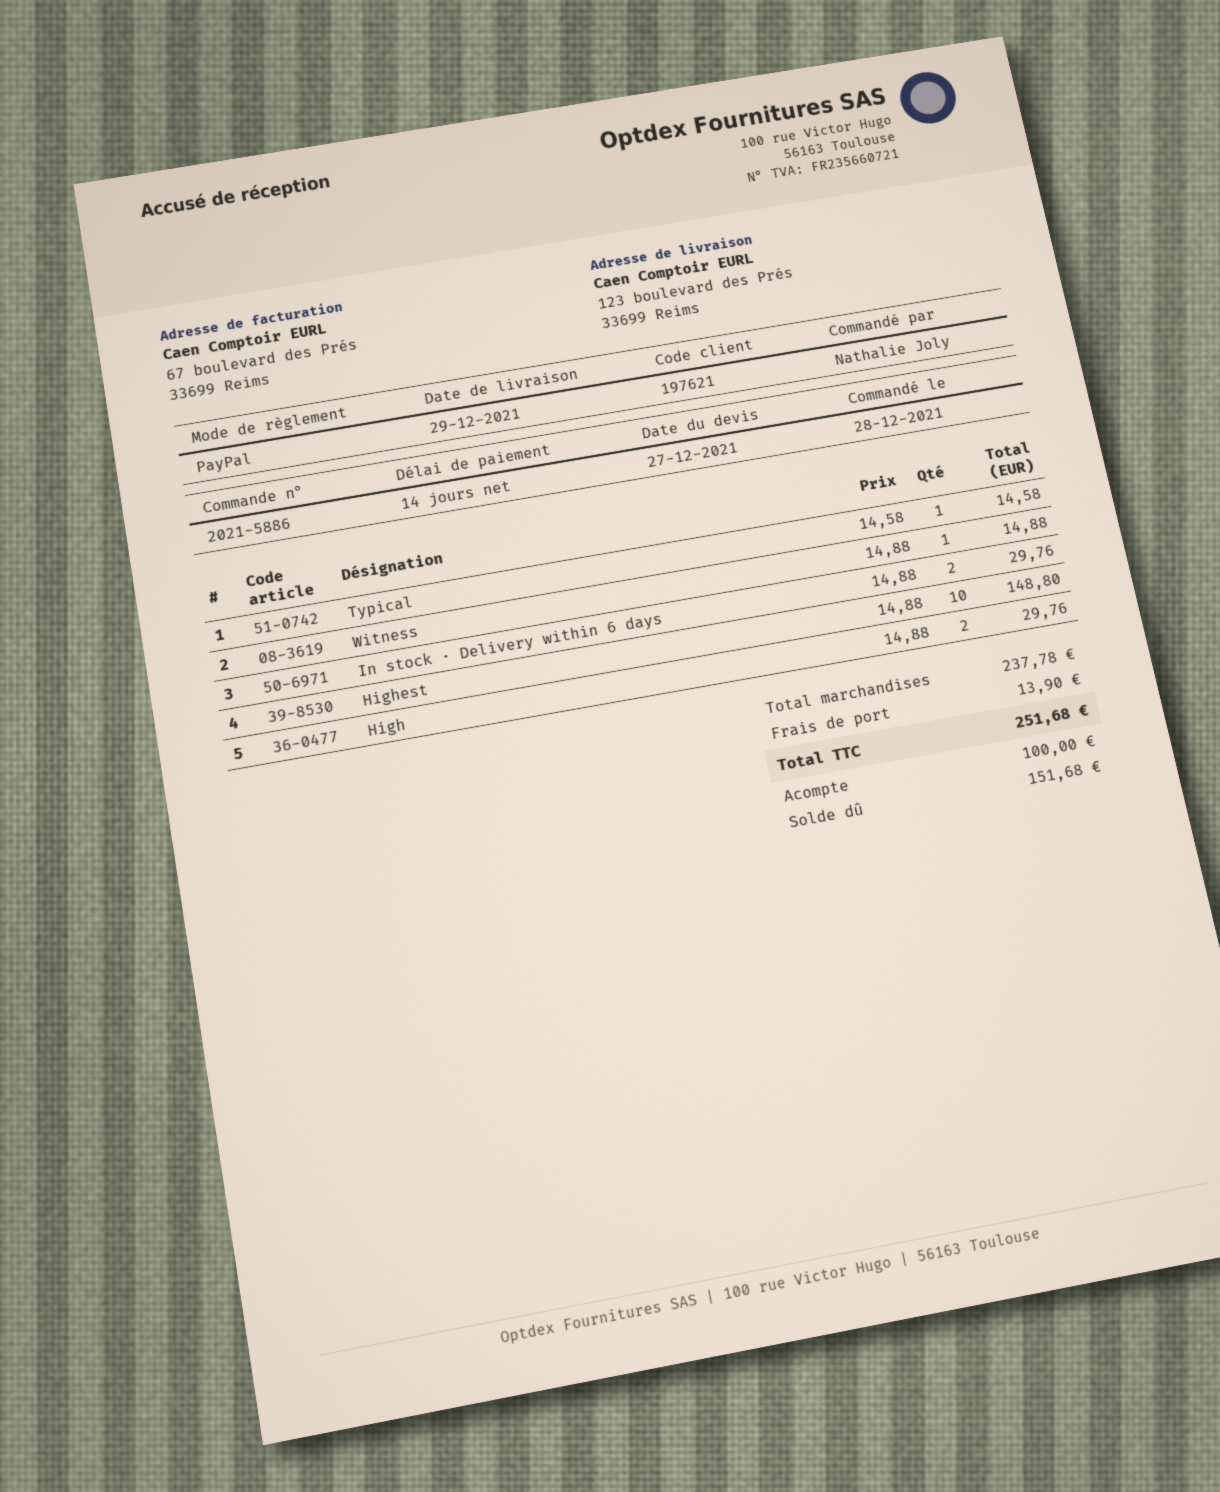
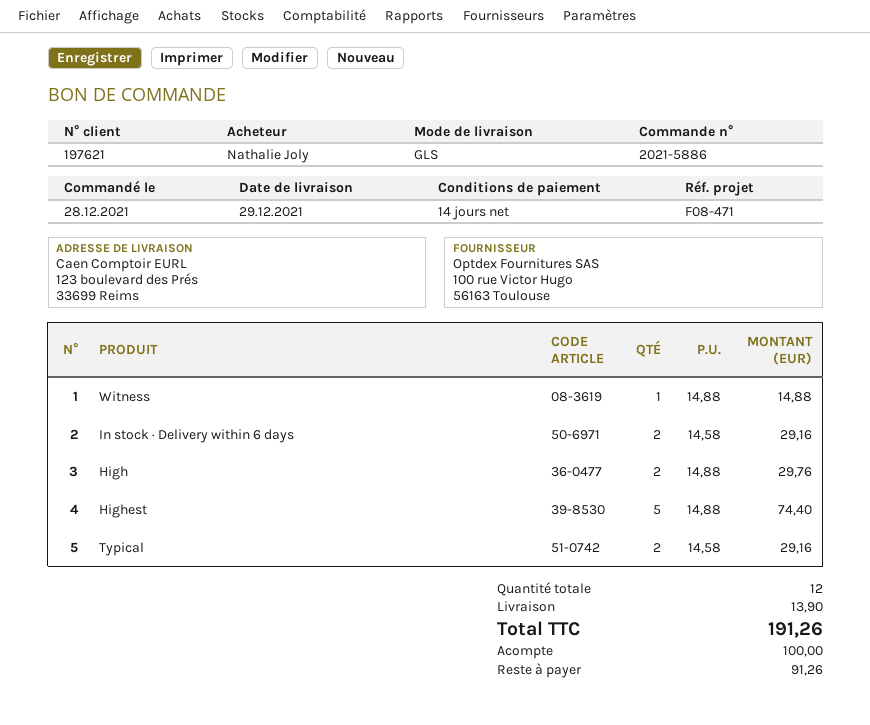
Typical: 1 x 14.58 = 14.58 -> 2 x 14.58 = 29.16
In stock · Delivery within 6 days: 2 x 14.88 = 29.76 -> 2 x 14.58 = 29.16
Highest: 10 x 14.88 = 148.80 -> 5 x 14.88 = 74.40
total: 251.68 -> 191.26
balance: 151.68 -> 91.26

